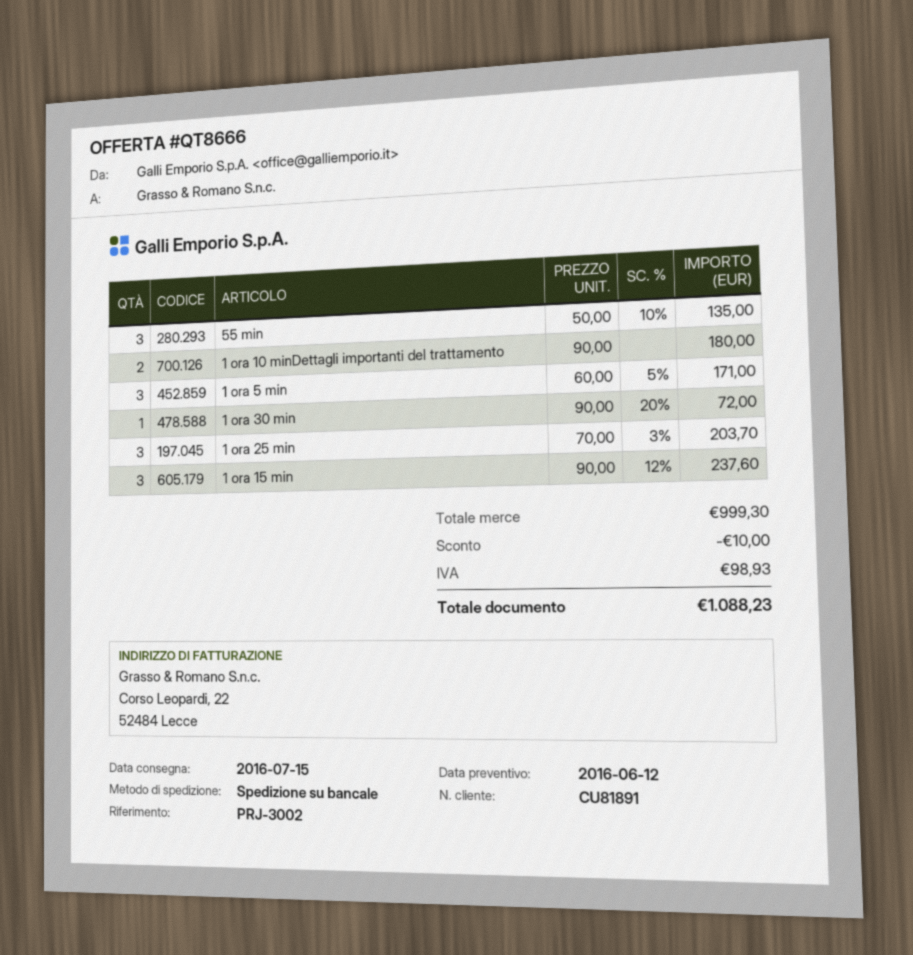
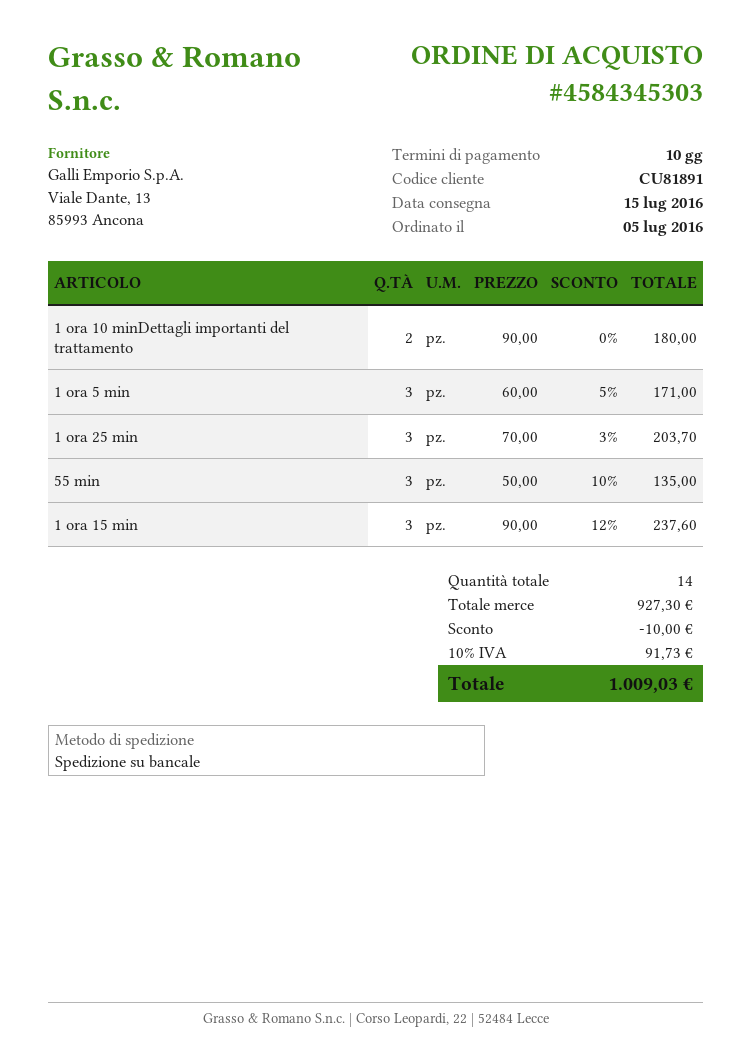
1 ora 30 min: 1 x 90.00 - 20% = 72.00 -> none
subtotal: 999.30 -> 927.30
tax: 98.93 -> 91.73
total: 1088.23 -> 1009.03

